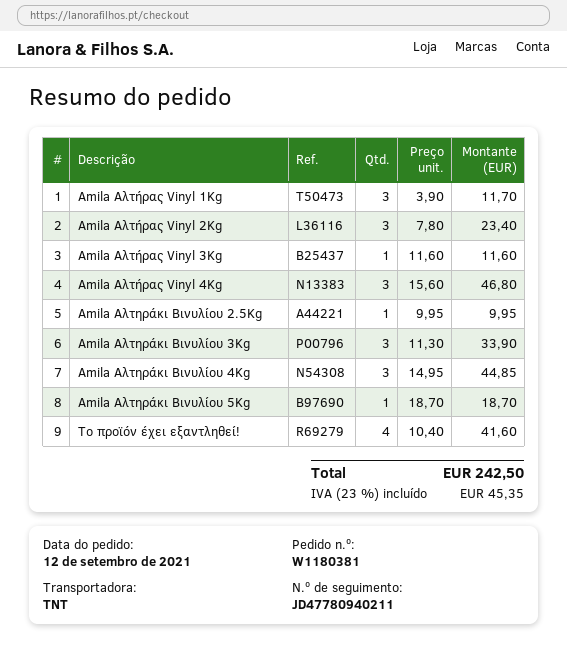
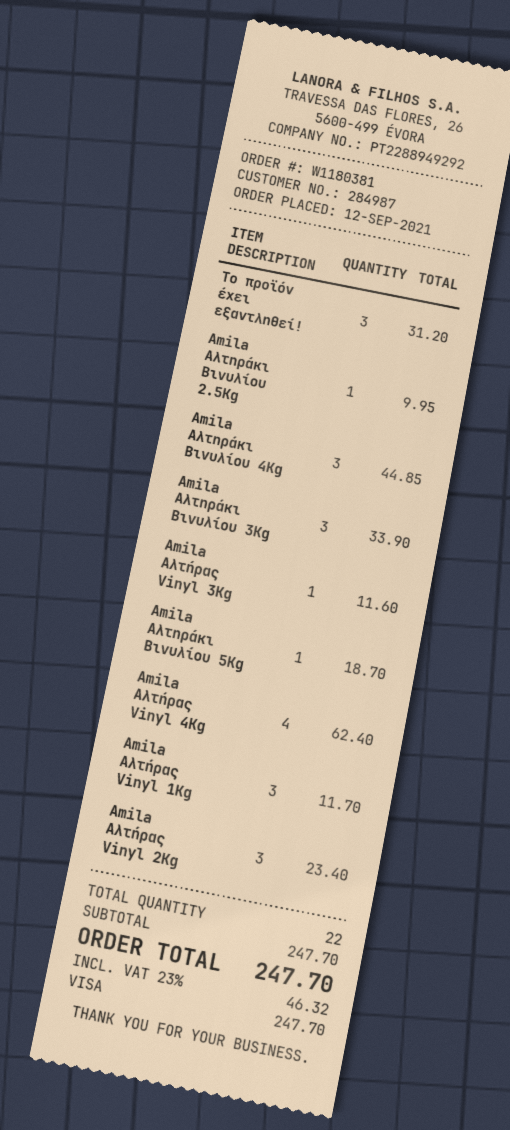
Amila Αλτήρας Vinyl 4Kg: 3 for 46.80 -> 4 for 62.40
Το προϊόν έχει εξαντληθεί!: 4 for 41.60 -> 3 for 31.20
tax: 23% = 45.35 -> 23% = 46.32
total: 242.50 -> 247.70

